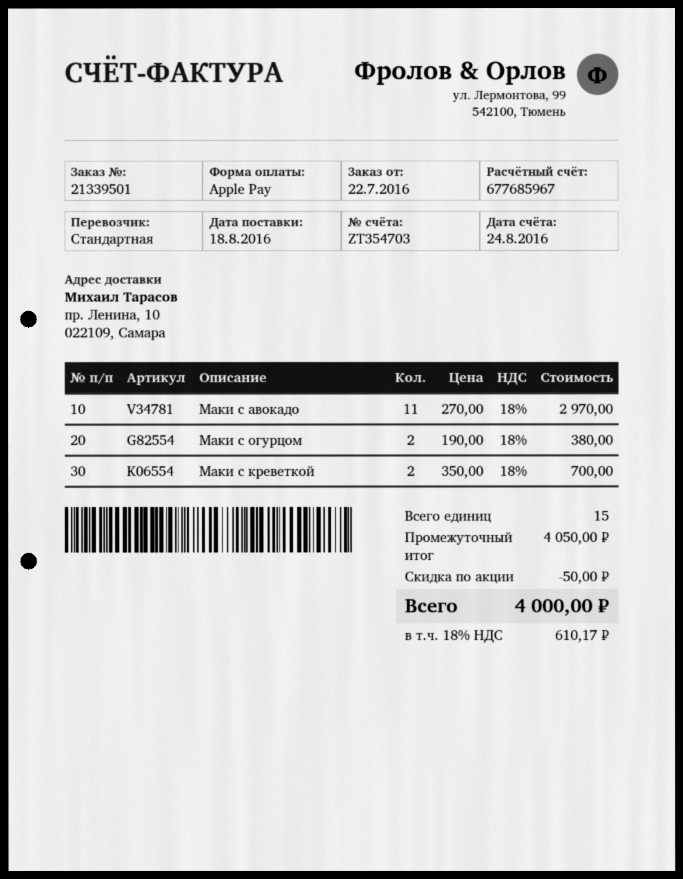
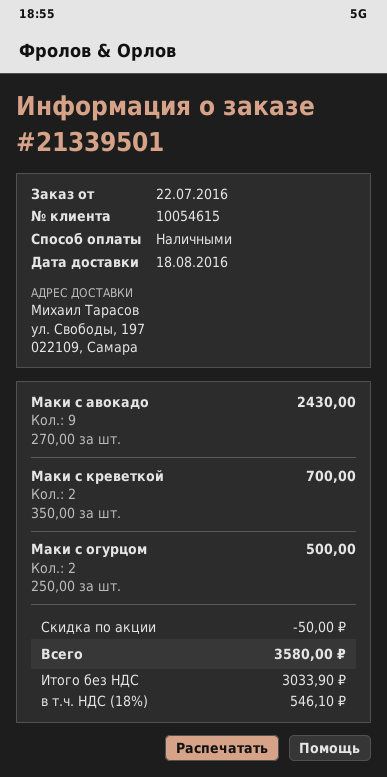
payment method: Apple Pay -> cash
ship to: пр. Ленина, 10, 022109, Самара -> ул. Свободы, 197, 022109, Самара
Маки с авокадо: 11 x 270.00 = 2970.00 -> 9 x 270.00 = 2430.00
Маки с огурцом: 2 x 190.00 = 380.00 -> 2 x 250.00 = 500.00
tax: 18% = 610.17 -> 18% = 546.10
total: 4000.00 -> 3580.00

